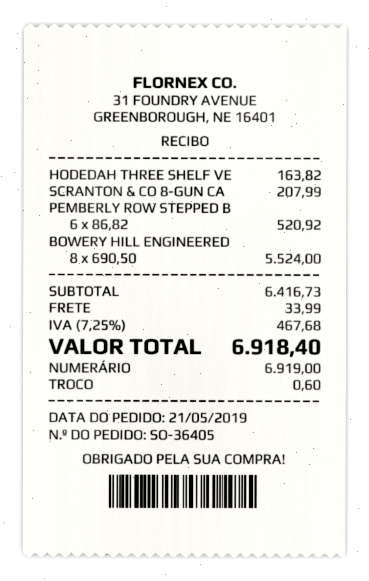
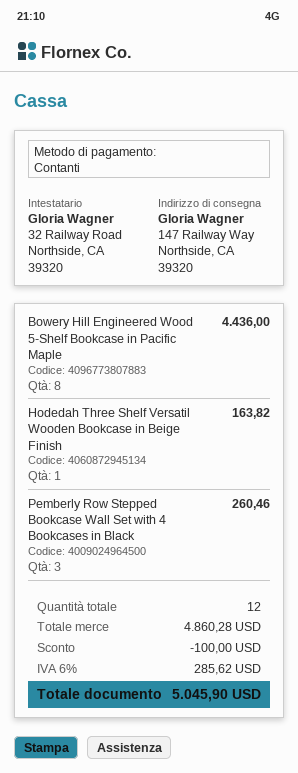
SCRANTON & CO 8-GUN CA: 1 for 207.99 -> none
PEMBERLY ROW STEPPED B: 6 for 520.92 -> 3 for 260.46
BOWERY HILL ENGINEERED: 8 for 5524.00 -> 8 for 4436.00
subtotal: 6416.73 -> 4860.28
discount: none -> 100.00
shipping: 33.99 -> none
tax: 7.25% = 467.68 -> 6% = 285.62
total: 6918.40 -> 5045.90

